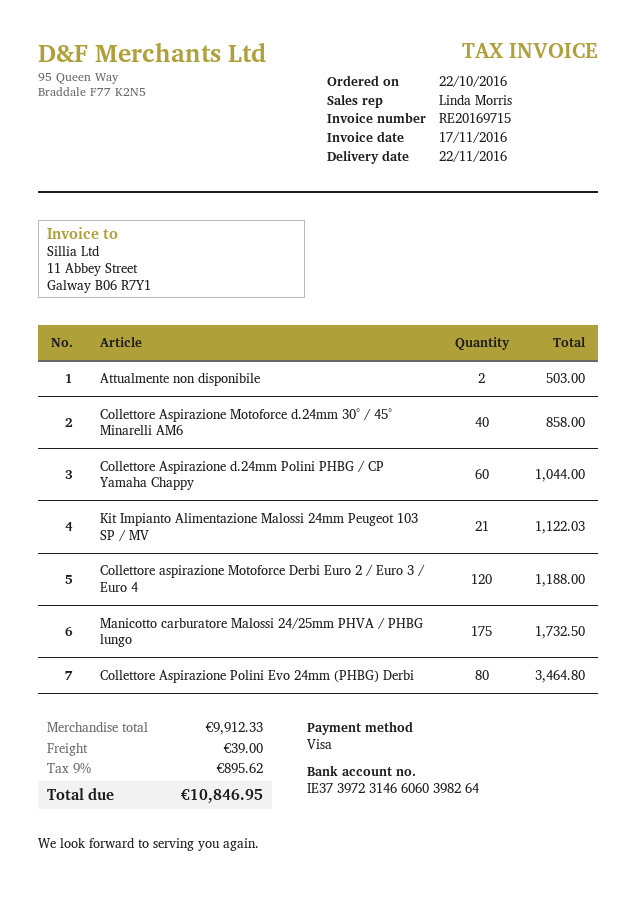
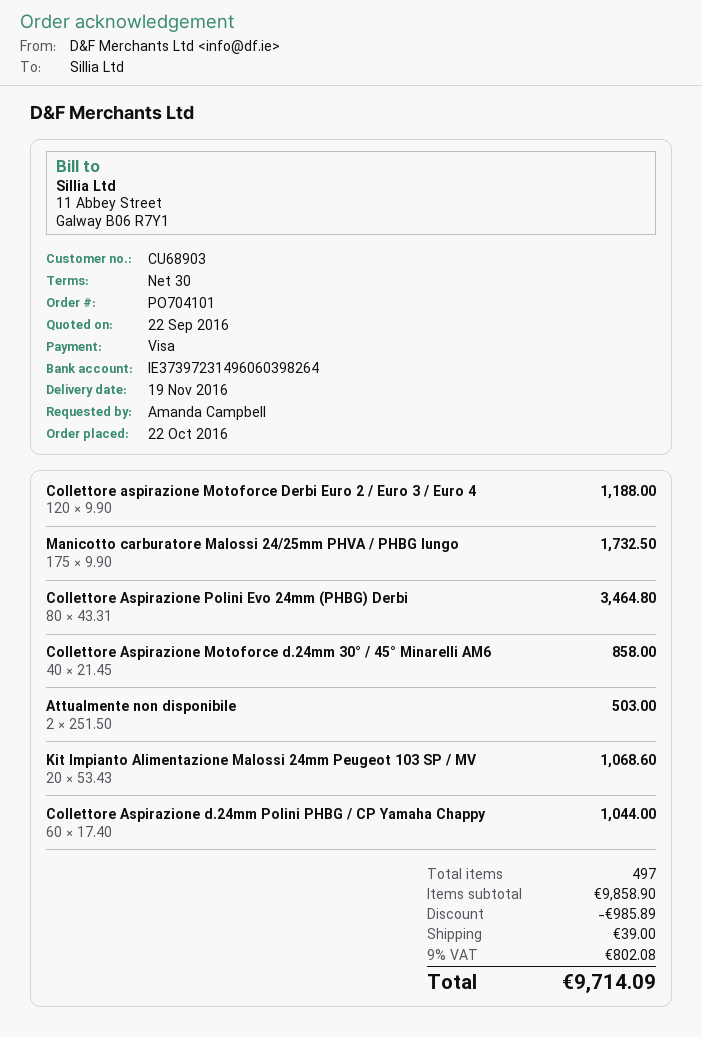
delivery date: 2016-11-22 -> 2016-11-19
bank account: IE37397231466060398264 -> IE37397231496060398264
Kit Impianto Alimentazione Malossi 24mm Peugeot 103 SP / MV: 21 for 1122.03 -> 20 for 1068.60
subtotal: 9912.33 -> 9858.90
discount: none -> 985.89
tax: 9% = 895.62 -> 9% = 802.08
total: 10846.95 -> 9714.09

